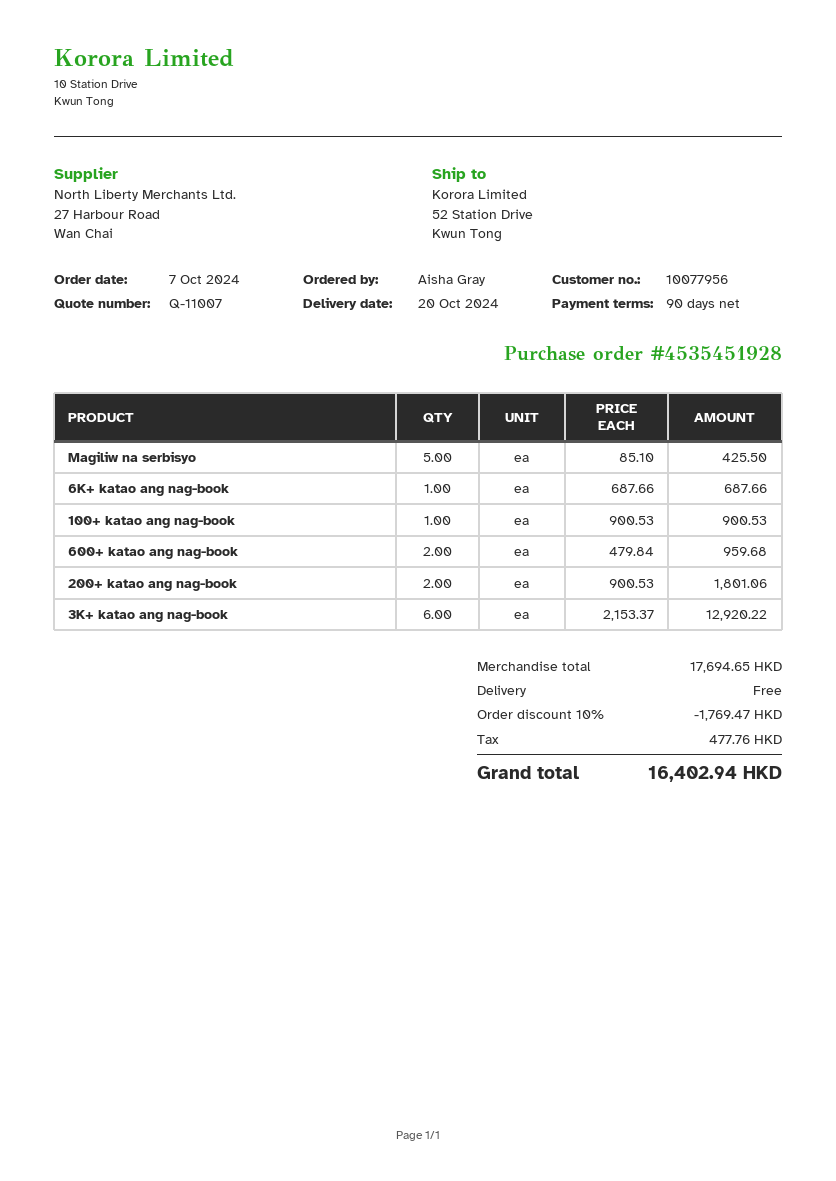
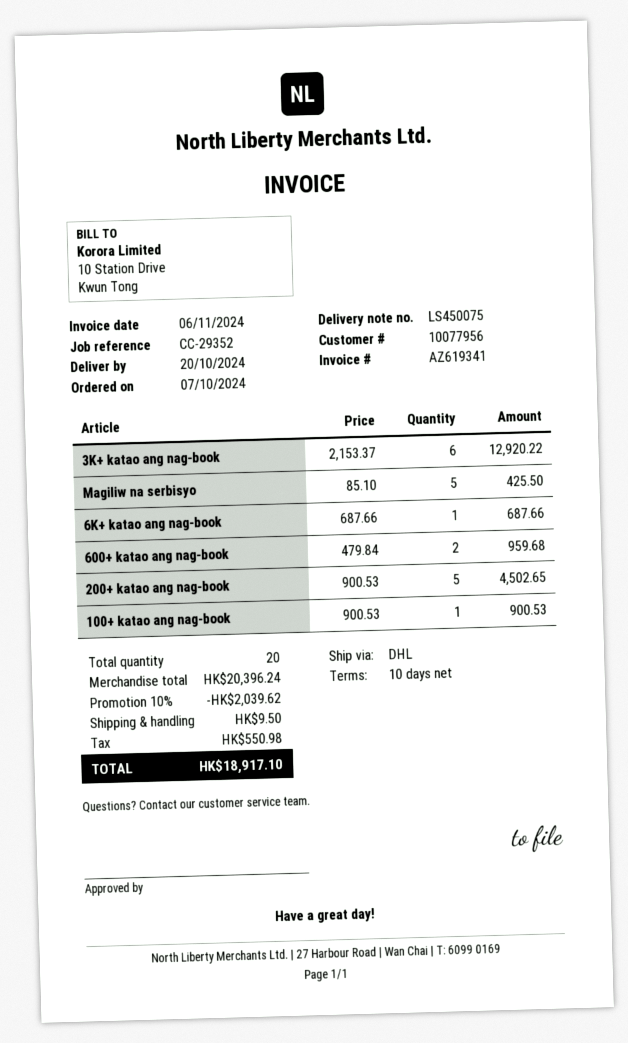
payment terms: 90 days -> 10 days
200+ katao ang nag-book: 2 x 900.53 = 1801.06 -> 5 x 900.53 = 4502.65
subtotal: 17694.65 -> 20396.24
discount: 10% = 1769.47 -> 10% = 2039.62
shipping: 0.00 -> 9.50
tax: 477.76 -> 550.98
total: 16402.94 -> 18917.10

